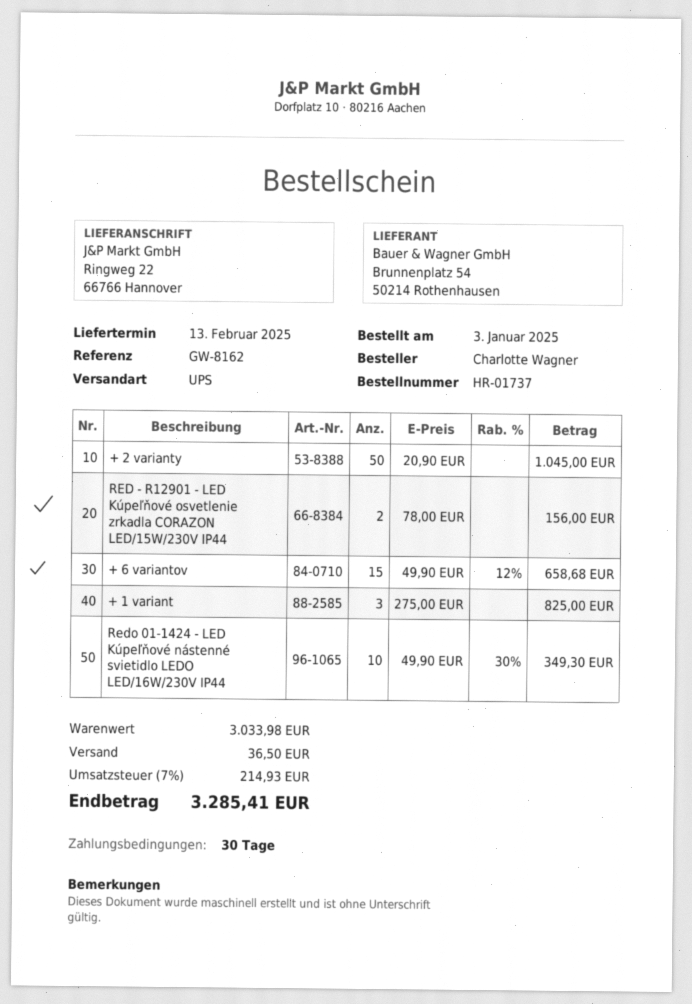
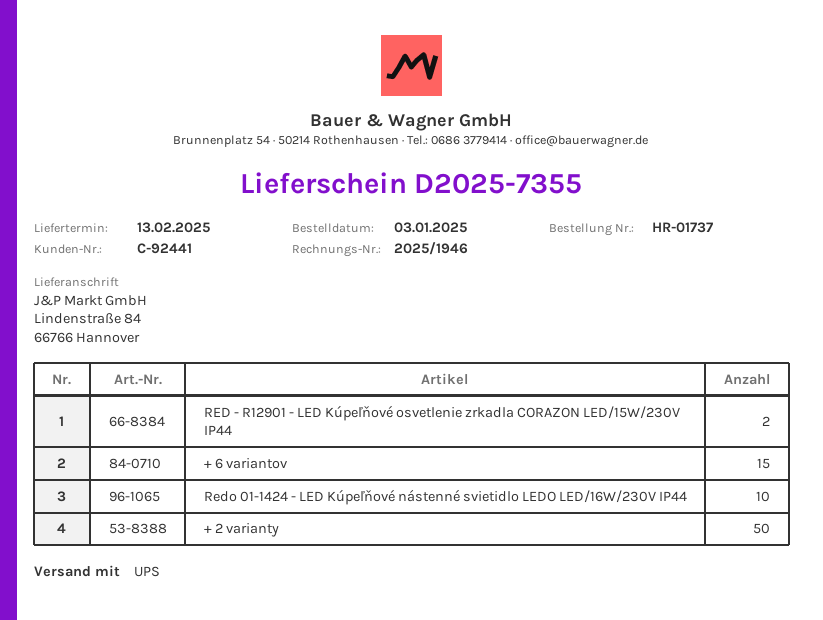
ship to: Ringweg 22, 66766 Hannover -> Lindenstraße 84, 66766 Hannover
+ 1 variant: 3 -> none

